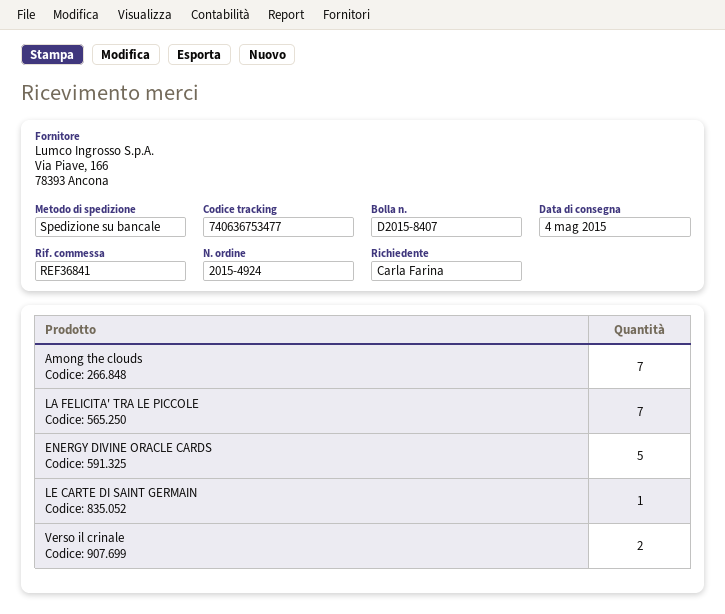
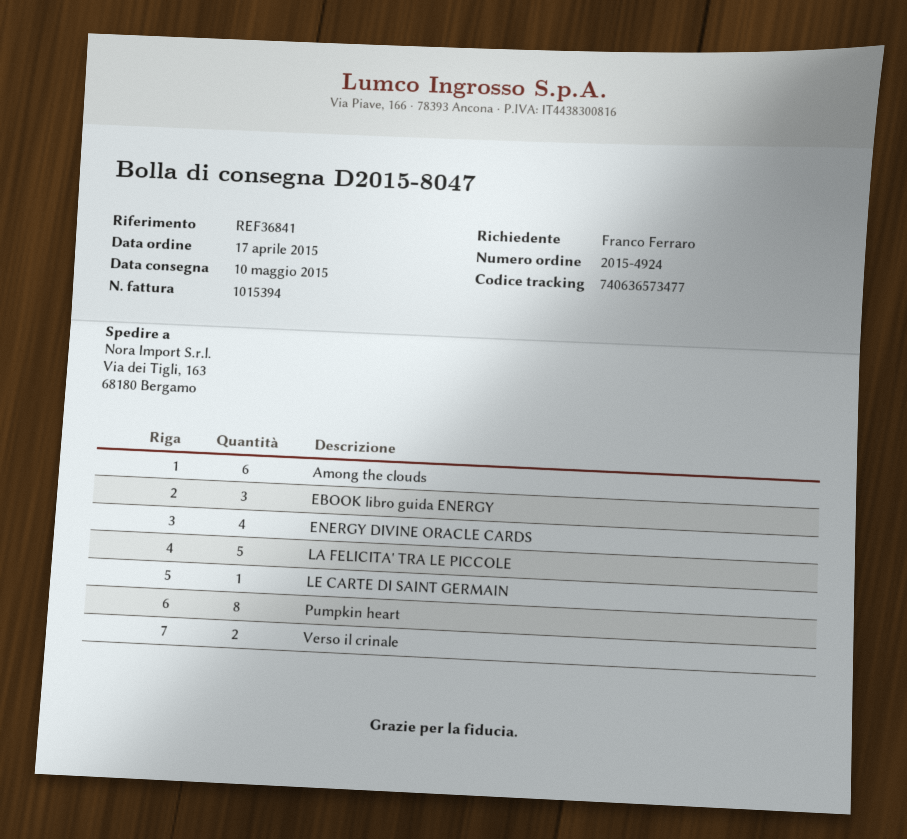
delivery note number: D2015-8407 -> D2015-8047
delivery date: 2015-05-04 -> 2015-05-10
ordered by: Carla Farina -> Franco Ferraro
tracking number: 740636753477 -> 740636573477
Among the clouds: 7 -> 6
LA FELICITA' TRA LE PICCOLE: 7 -> 5
ENERGY DIVINE ORACLE CARDS: 5 -> 4
EBOOK libro guida ENERGY: none -> 3
Pumpkin heart: none -> 8

